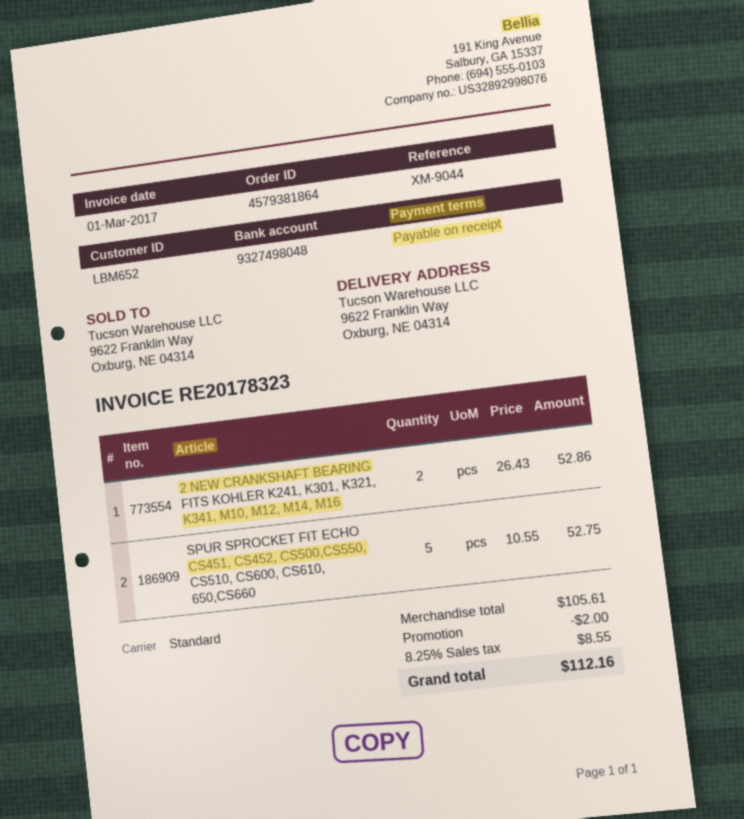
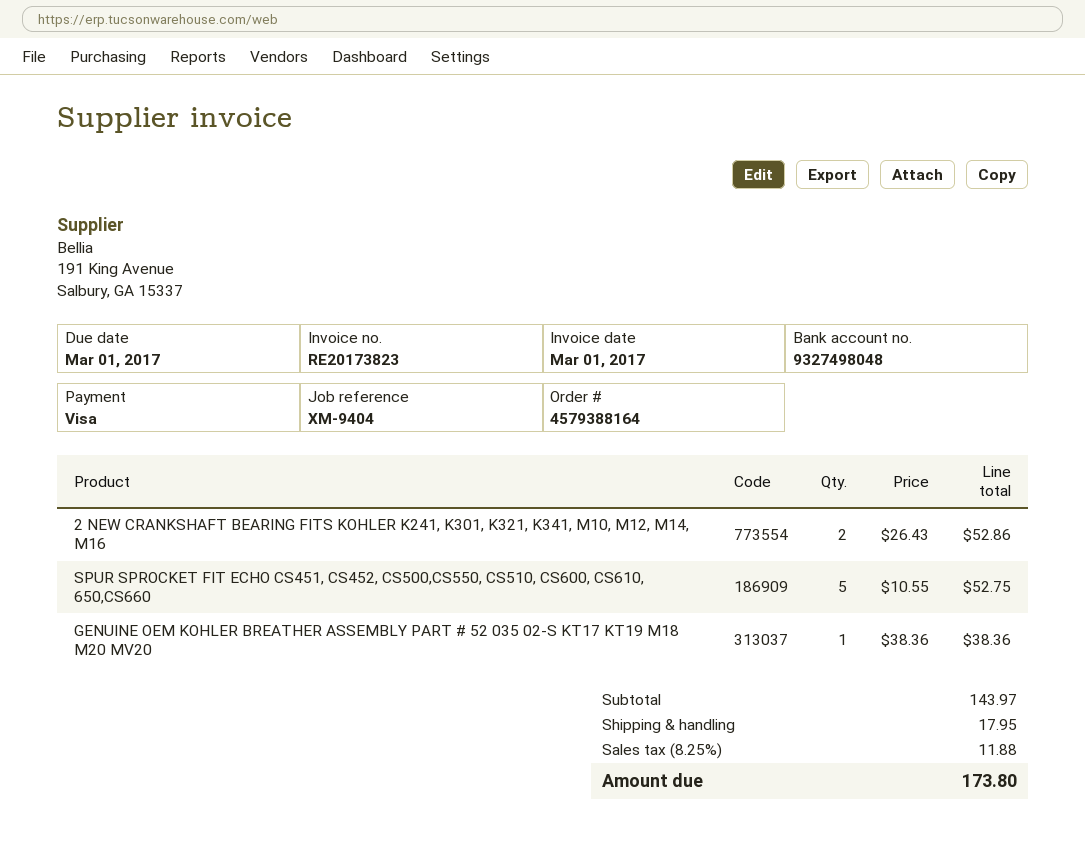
order number: 4579381864 -> 4579388164
invoice number: RE20178323 -> RE20173823
reference: XM-9044 -> XM-9404
GENUINE OEM KOHLER BREATHER ASSEMBLY PART # 52 035 02-S KT17 KT19 M18 M20 MV20: none -> 1 x 38.36 = 38.36
subtotal: 105.61 -> 143.97
discount: 2.00 -> none
shipping: none -> 17.95
tax: 8.25% = 8.55 -> 8.25% = 11.88
total: 112.16 -> 173.80

